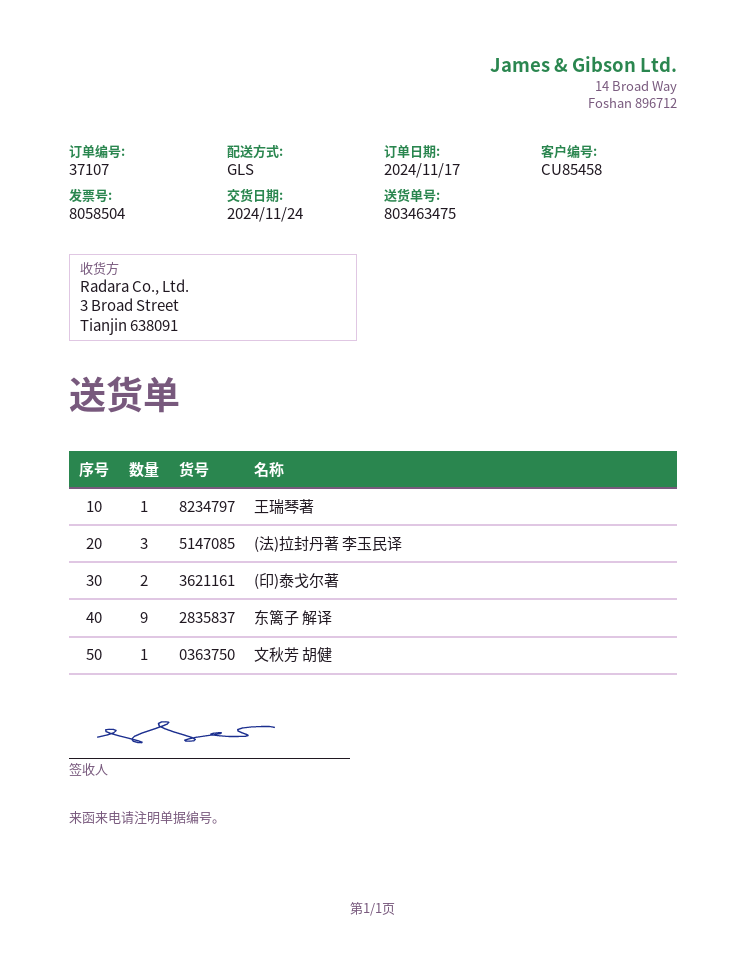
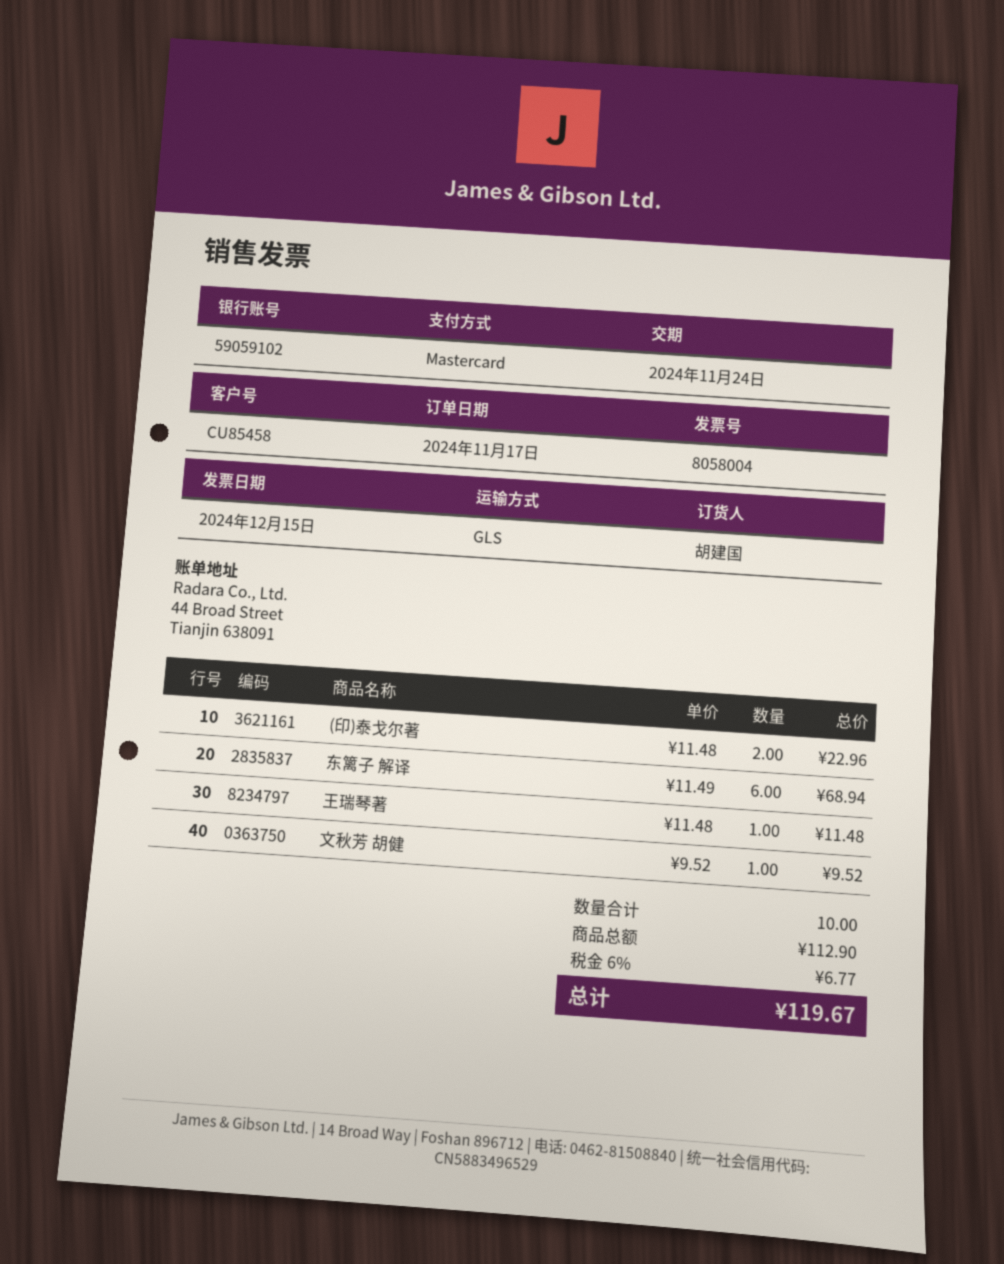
invoice number: 8058504 -> 8058004
(法)拉封丹著 李玉民译: 3 -> none
东篱子 解译: 9 -> 6

